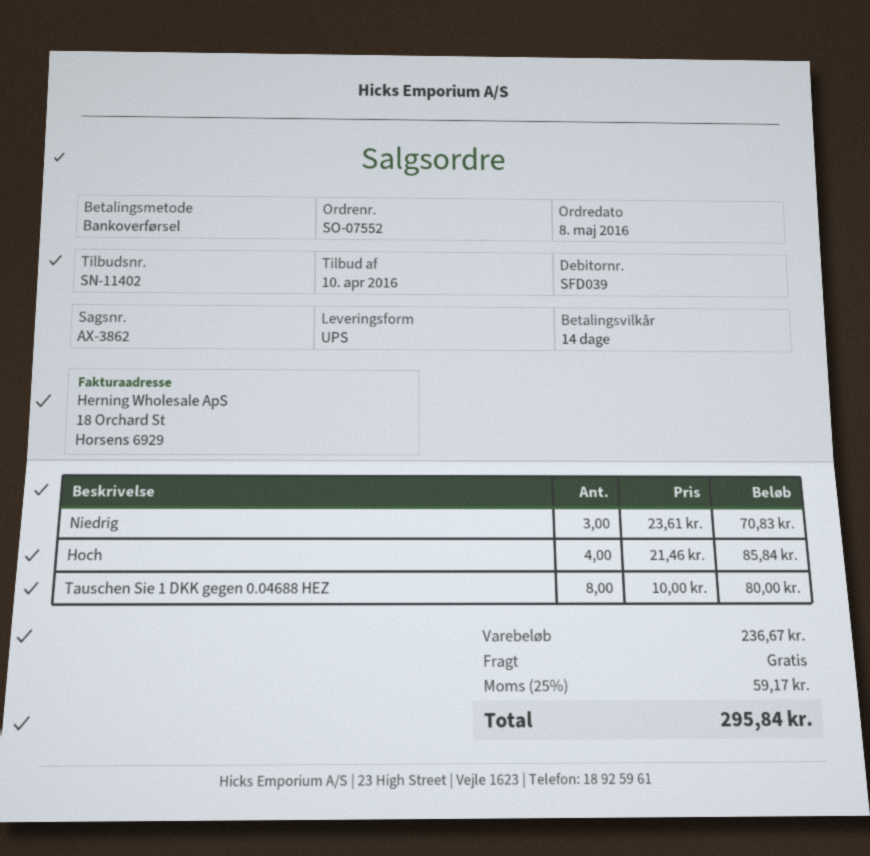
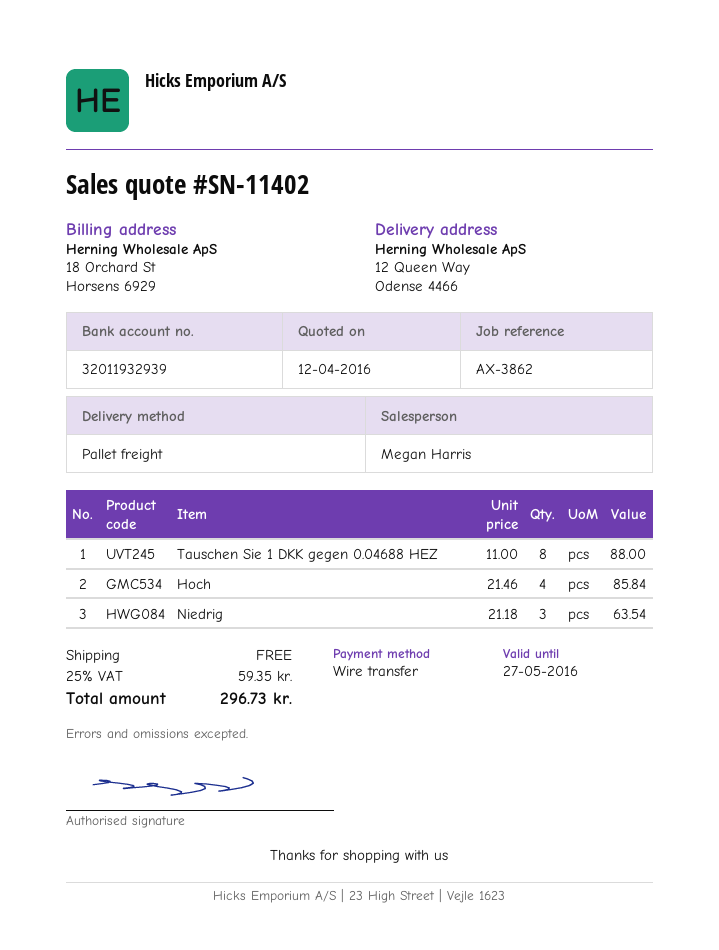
quote date: 2016-04-10 -> 2016-04-12
shipping method: UPS -> pallet freight
Niedrig: 3 x 23.61 = 70.83 -> 3 x 21.18 = 63.54
Tauschen Sie 1 DKK gegen 0.04688 HEZ: 8 x 10.00 = 80.00 -> 8 x 11.00 = 88.00
tax: 25% = 59.17 -> 25% = 59.35
total: 295.84 -> 296.73

